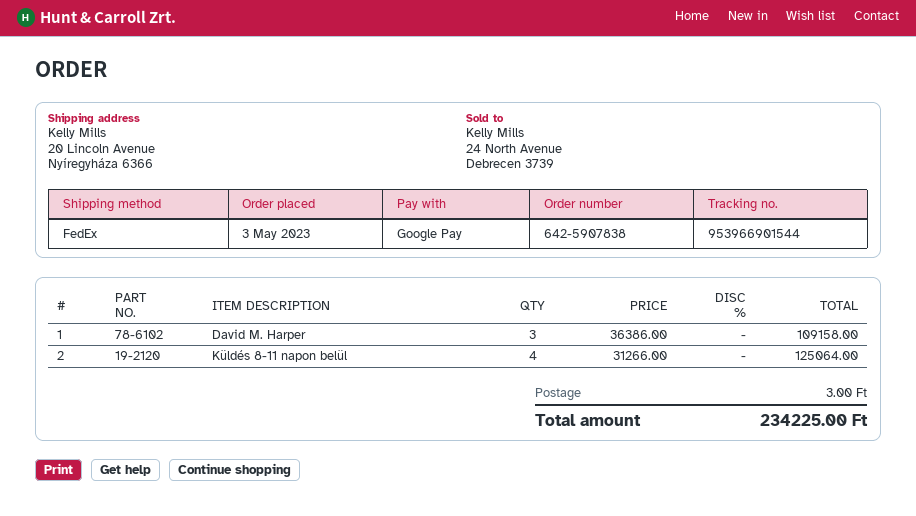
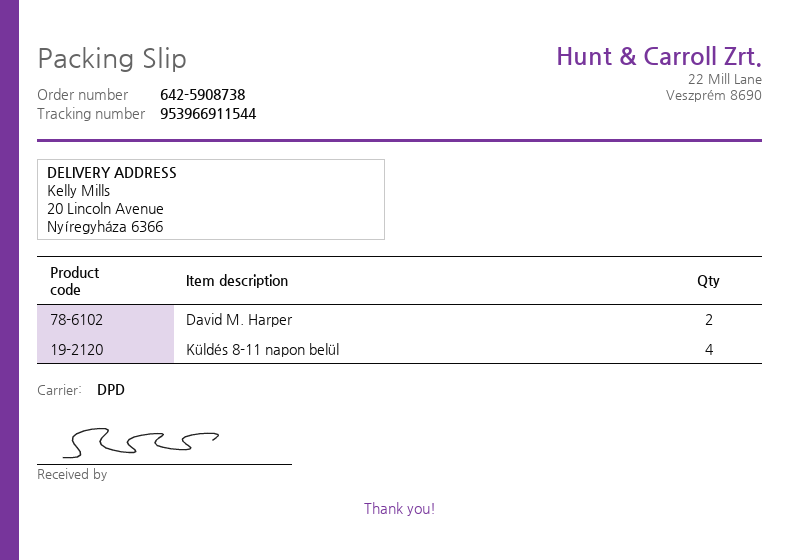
order number: 642-5907838 -> 642-5908738
shipping method: FedEx -> DPD
tracking number: 953966901544 -> 953966911544
David M. Harper: 3 -> 2

